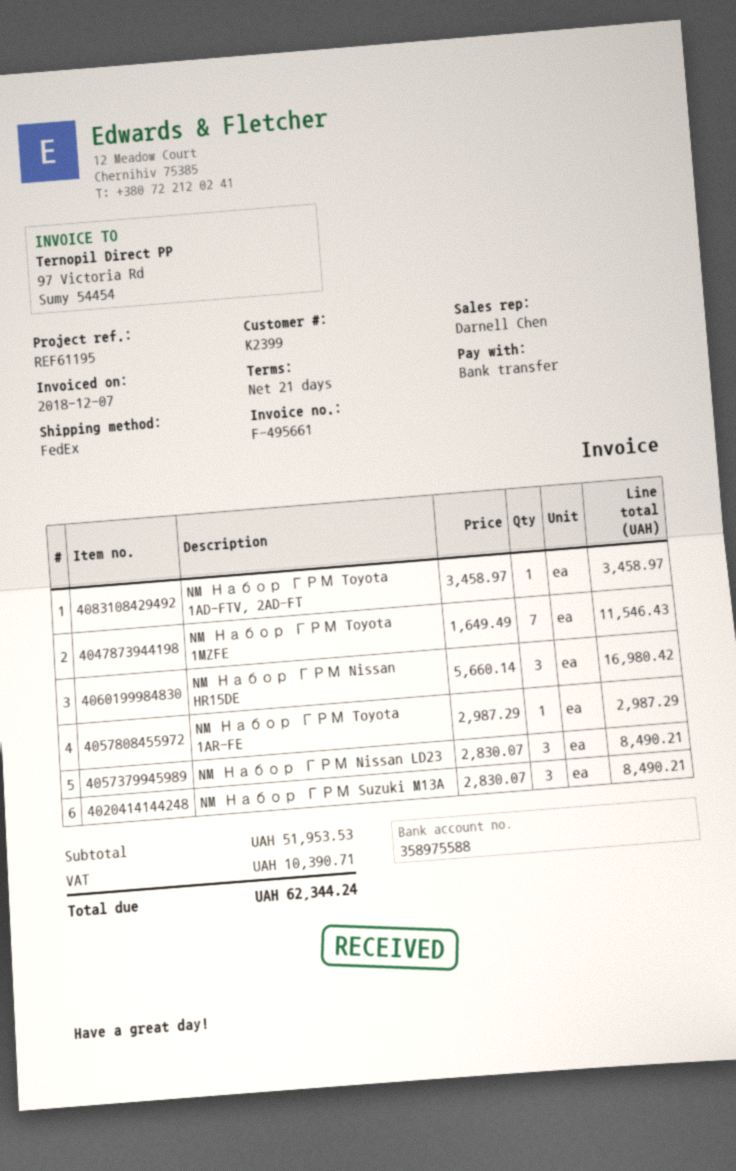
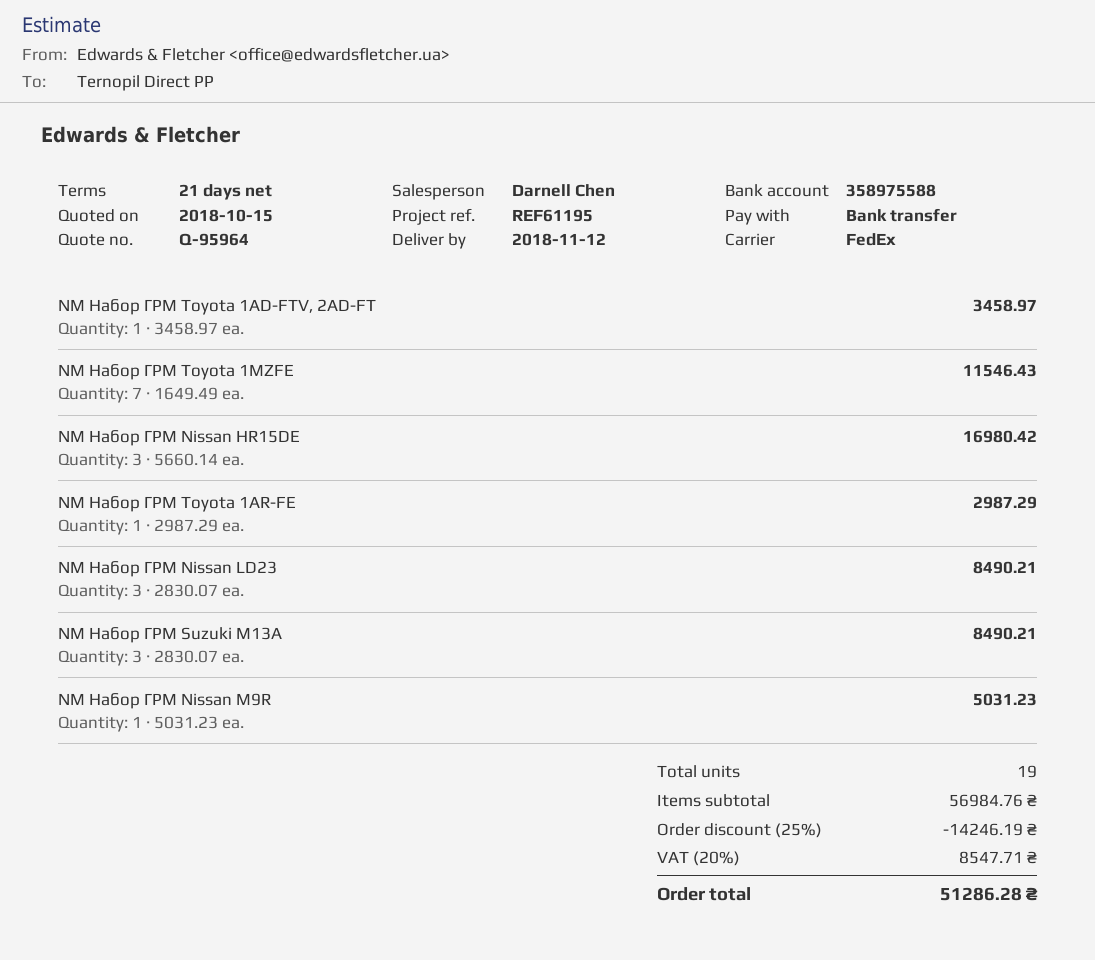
NM Набор ГРМ Nissan M9R: none -> 1 x 5031.23 = 5031.23
subtotal: 51953.53 -> 56984.76
discount: none -> 25% = 14246.19
tax: 10390.71 -> 8547.71
total: 62344.24 -> 51286.28

